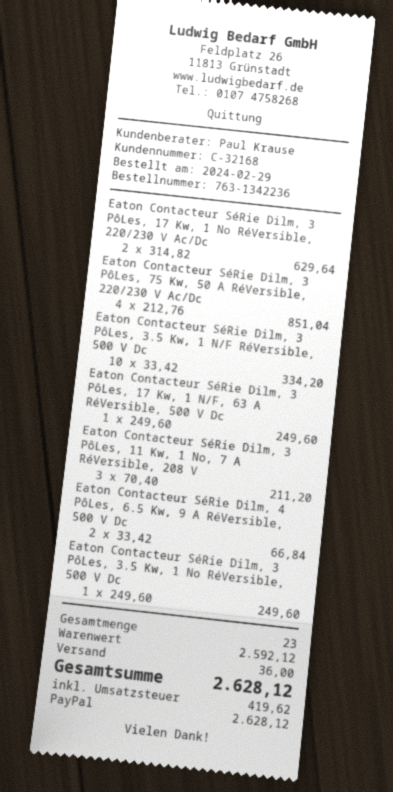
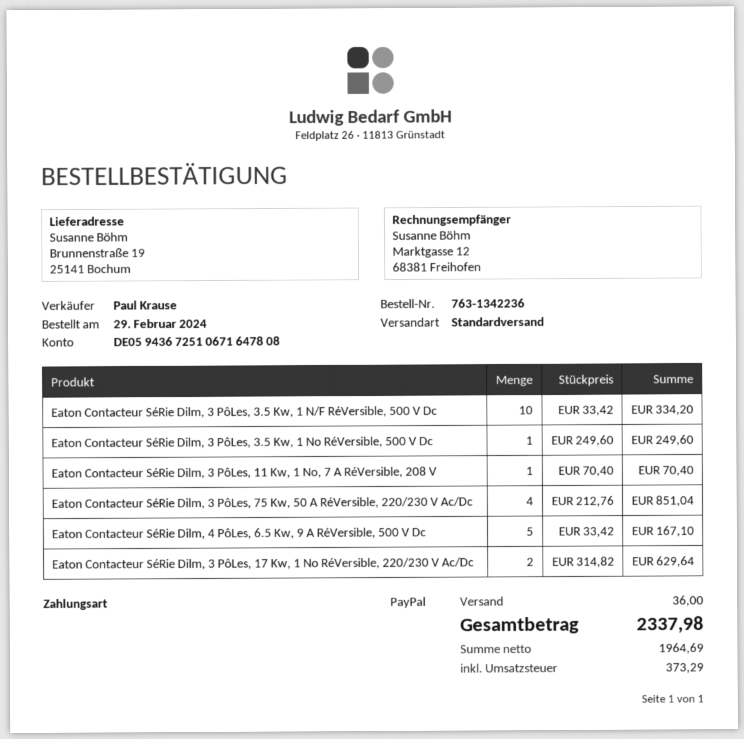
Eaton Contacteur SéRie Dilm, 3 PôLes, 17 Kw, 1 N/F, 63 A RéVersible, 500 V Dc: 1 x 249.60 = 249.60 -> none
Eaton Contacteur SéRie Dilm, 3 PôLes, 11 Kw, 1 No, 7 A RéVersible, 208 V: 3 x 70.40 = 211.20 -> 1 x 70.40 = 70.40
Eaton Contacteur SéRie Dilm, 4 PôLes, 6.5 Kw, 9 A RéVersible, 500 V Dc: 2 x 33.42 = 66.84 -> 5 x 33.42 = 167.10
tax: 419.62 -> 373.29
total: 2628.12 -> 2337.98

